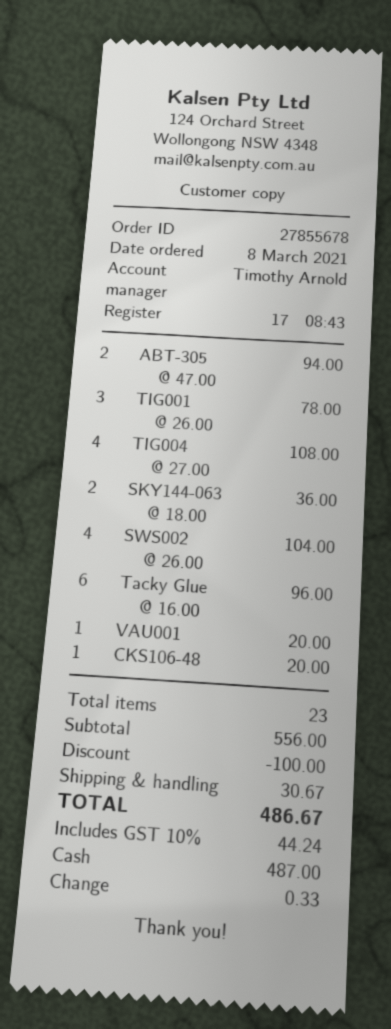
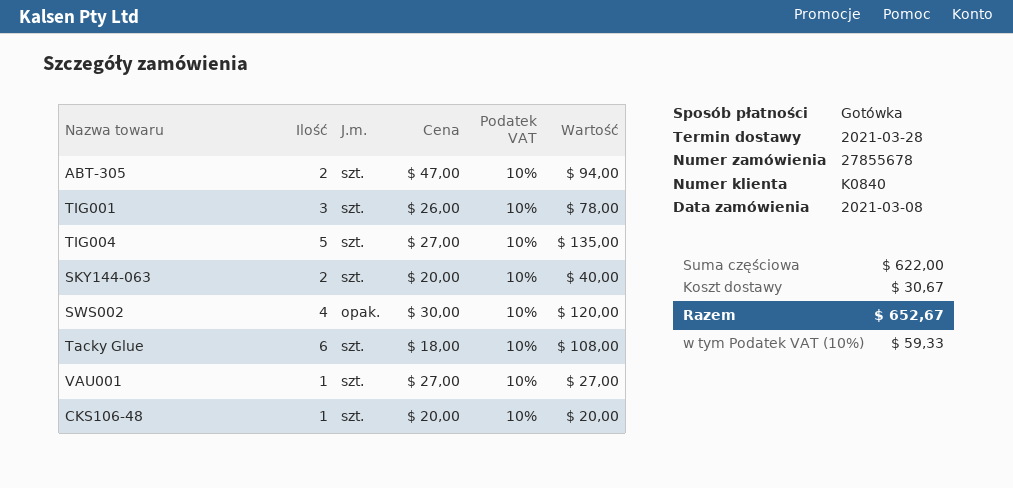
TIG004: 4 x 27.00 = 108.00 -> 5 x 27.00 = 135.00
SKY144-063: 2 x 18.00 = 36.00 -> 2 x 20.00 = 40.00
SWS002: 4 x 26.00 = 104.00 -> 4 x 30.00 = 120.00
Tacky Glue: 6 x 16.00 = 96.00 -> 6 x 18.00 = 108.00
VAU001: 1 x 20.00 = 20.00 -> 1 x 27.00 = 27.00
subtotal: 556.00 -> 622.00
discount: 100.00 -> none
tax: 10% = 44.24 -> 10% = 59.33
total: 486.67 -> 652.67

